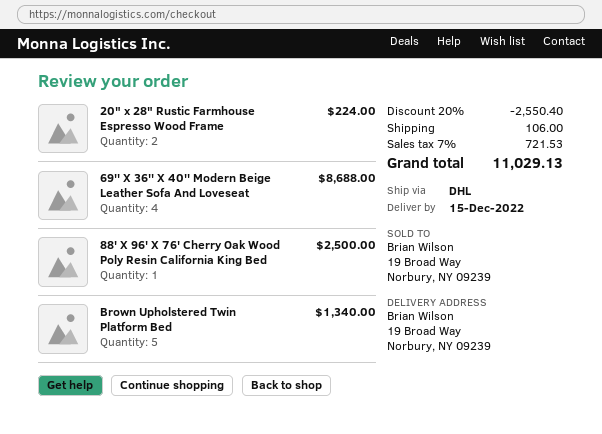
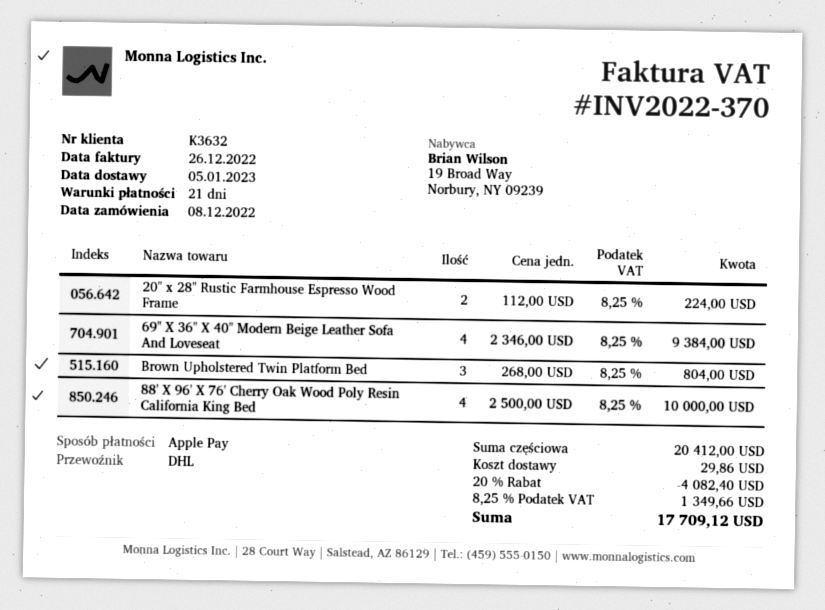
delivery date: 2022-12-15 -> 2023-01-05
69'' X 36'' X 40'' Modern Beige Leather Sofa And Loveseat: 4 for 8688.00 -> 4 for 9384.00
88' X 96' X 76' Cherry Oak Wood Poly Resin California King Bed: 1 for 2500.00 -> 4 for 10000.00
Brown Upholstered Twin Platform Bed: 5 for 1340.00 -> 3 for 804.00
discount: 20% = 2550.40 -> 20% = 4082.40
shipping: 106.00 -> 29.86
tax: 7% = 721.53 -> 8.25% = 1349.66
total: 11029.13 -> 17709.12

